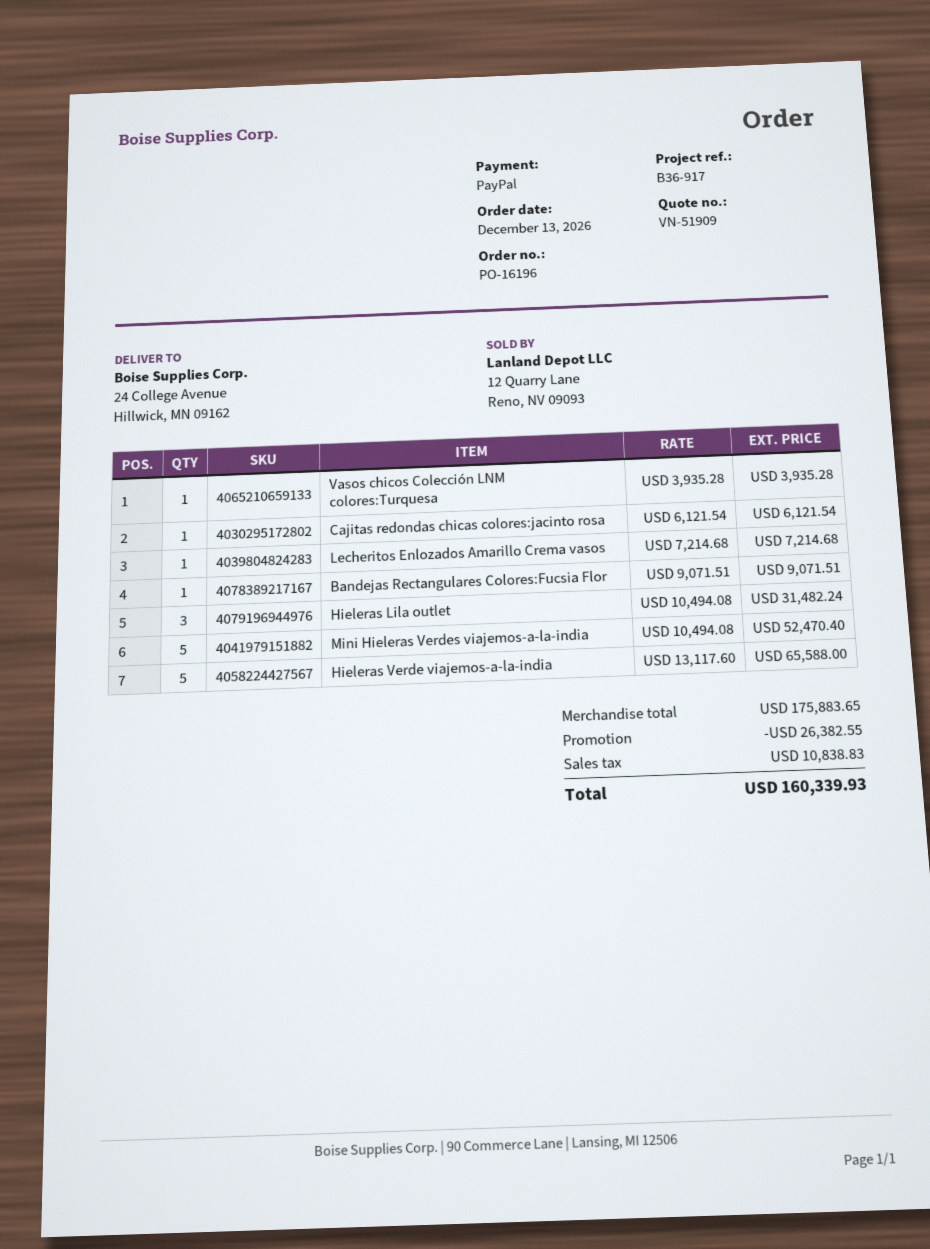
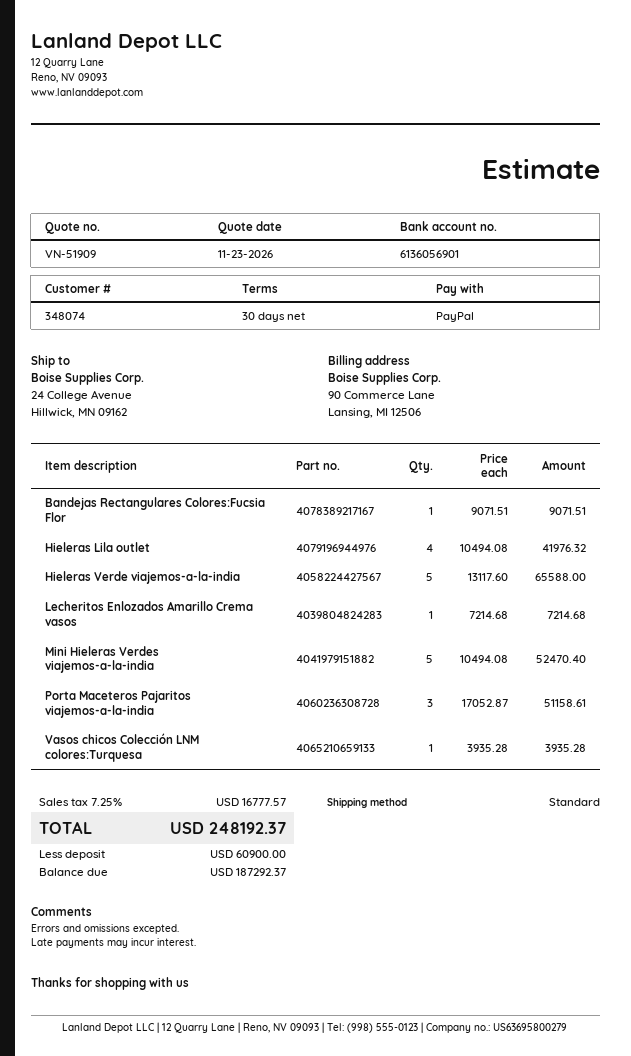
Cajitas redondas chicas colores:jacinto rosa: 1 x 6121.54 = 6121.54 -> none
Hieleras Lila outlet: 3 x 10494.08 = 31482.24 -> 4 x 10494.08 = 41976.32
Porta Maceteros Pajaritos viajemos-a-la-india: none -> 3 x 17052.87 = 51158.61
discount: 26382.55 -> none
tax: 10838.83 -> 16777.57
total: 160339.93 -> 248192.37

